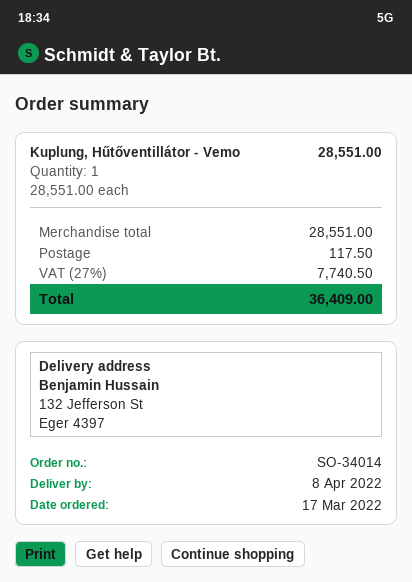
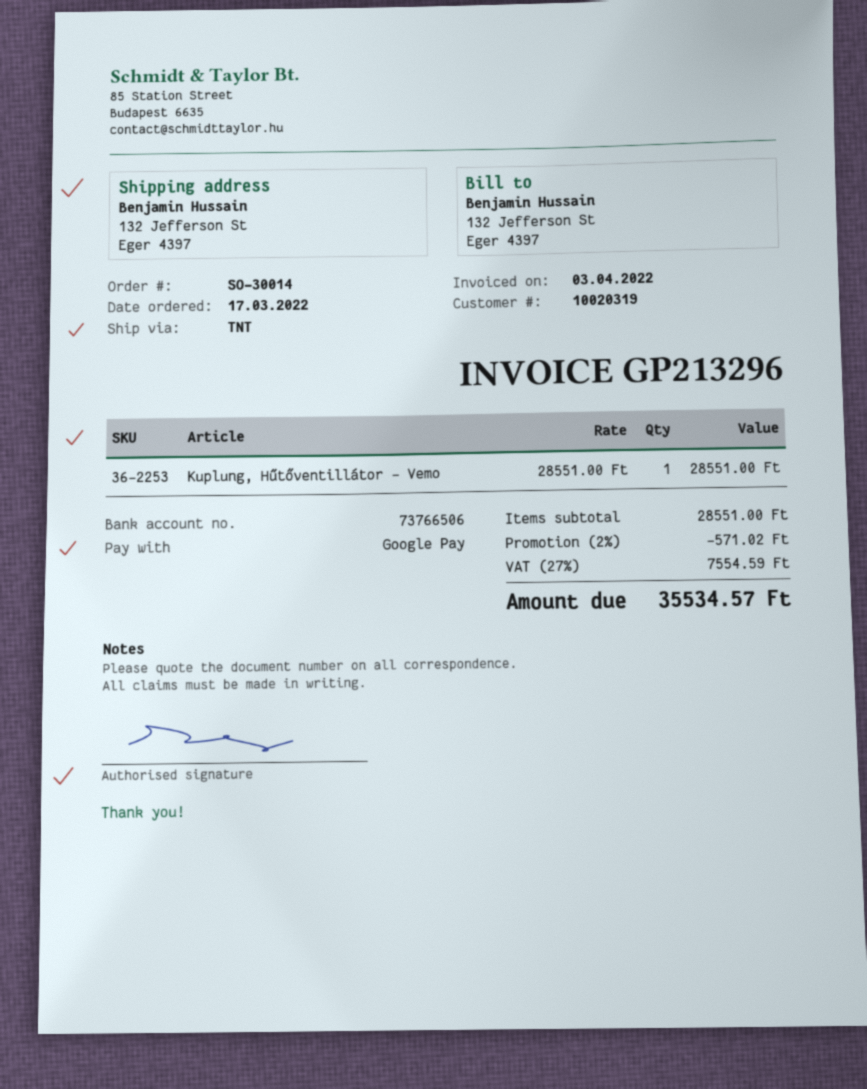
order number: SO-34014 -> SO-30014
discount: none -> 2% = 571.02
shipping: 117.50 -> none
tax: 27% = 7740.50 -> 27% = 7554.59
total: 36409.00 -> 35534.57

